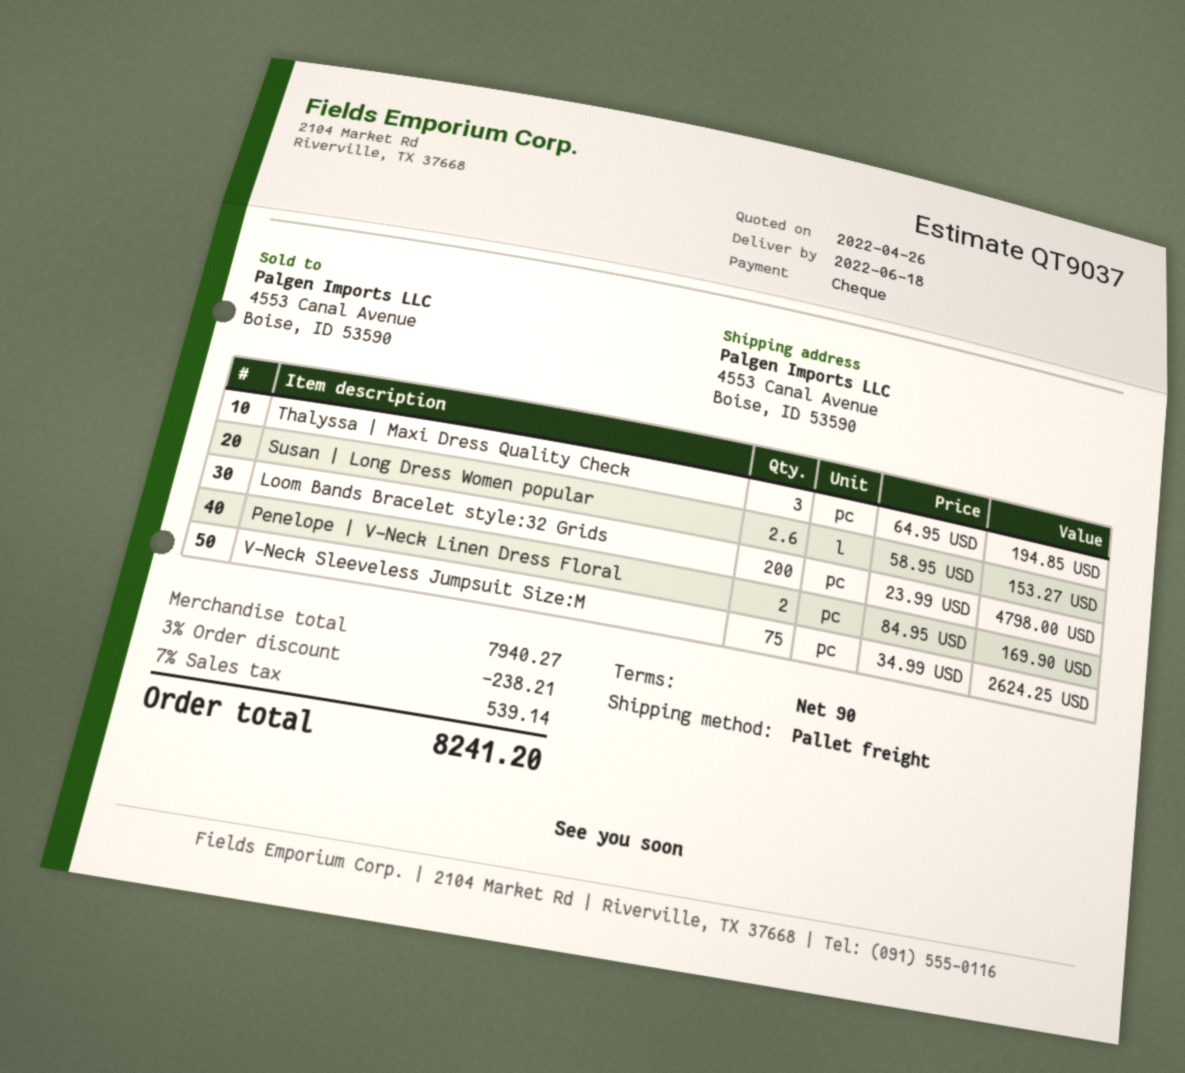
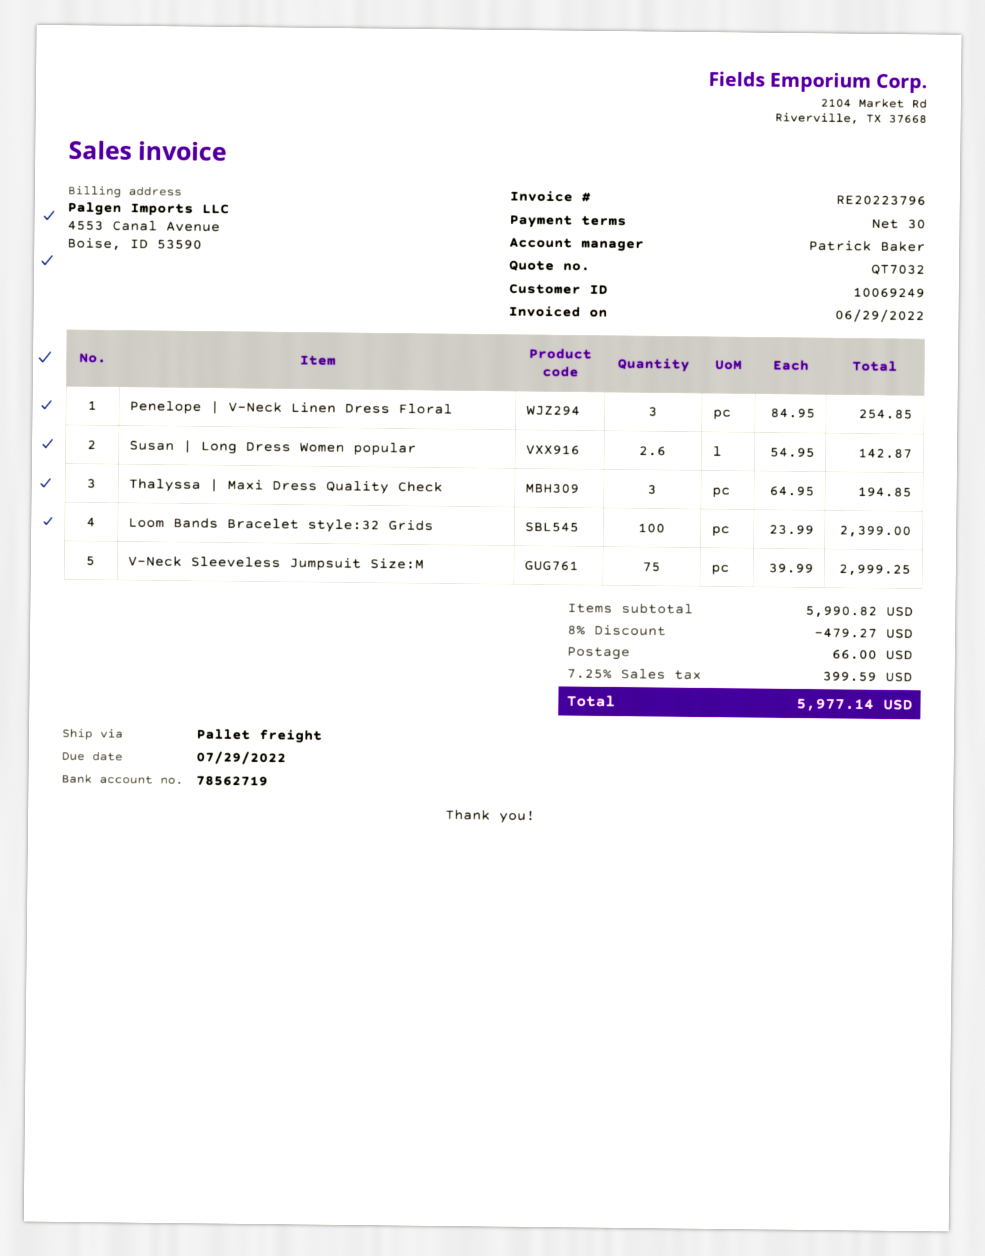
quote number: QT9037 -> QT7032
payment terms: 90 days -> 30 days
Susan | Long Dress Women popular: 2.6 x 58.95 = 153.27 -> 2.6 x 54.95 = 142.87
Loom Bands Bracelet style:32 Grids: 200 x 23.99 = 4798.00 -> 100 x 23.99 = 2399.00
Penelope | V-Neck Linen Dress Floral: 2 x 84.95 = 169.90 -> 3 x 84.95 = 254.85
V-Neck Sleeveless Jumpsuit Size:M: 75 x 34.99 = 2624.25 -> 75 x 39.99 = 2999.25
subtotal: 7940.27 -> 5990.82
discount: 3% = 238.21 -> 8% = 479.27
shipping: none -> 66.00
tax: 7% = 539.14 -> 7.25% = 399.59
total: 8241.20 -> 5977.14

